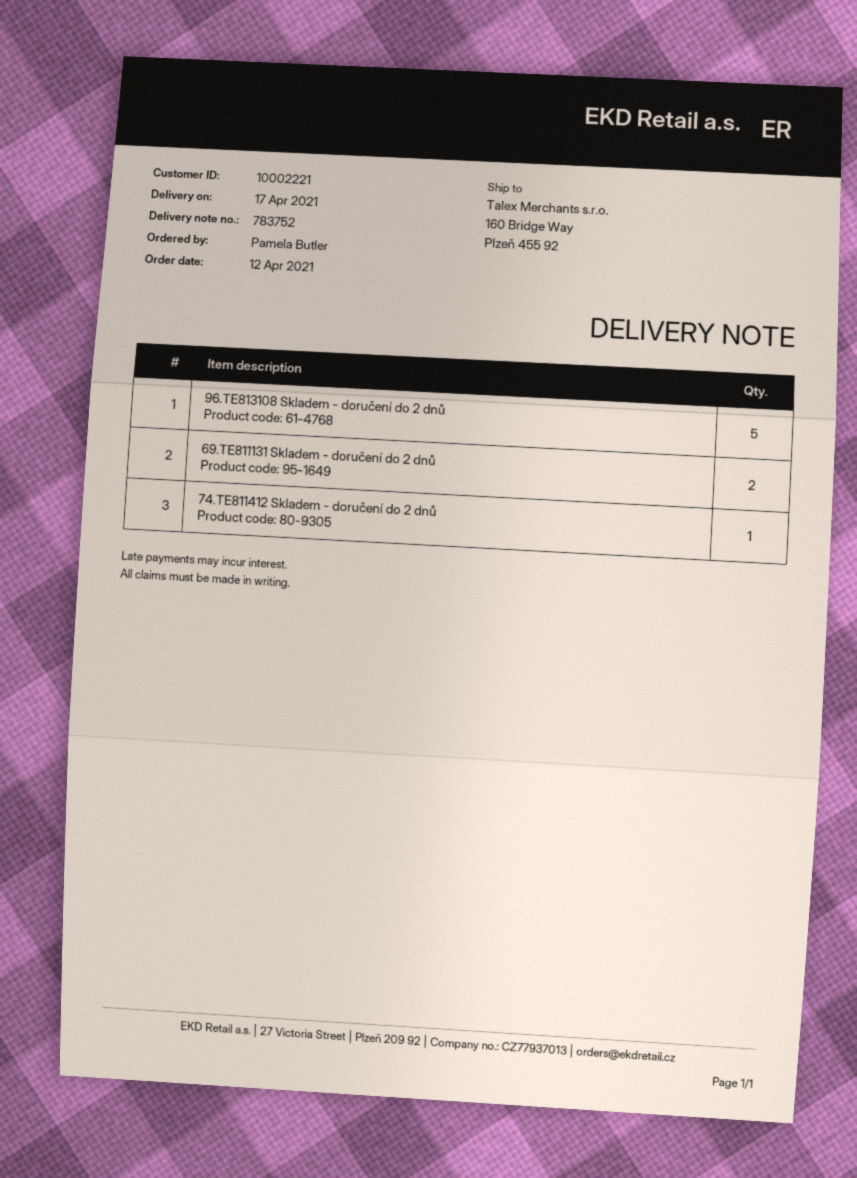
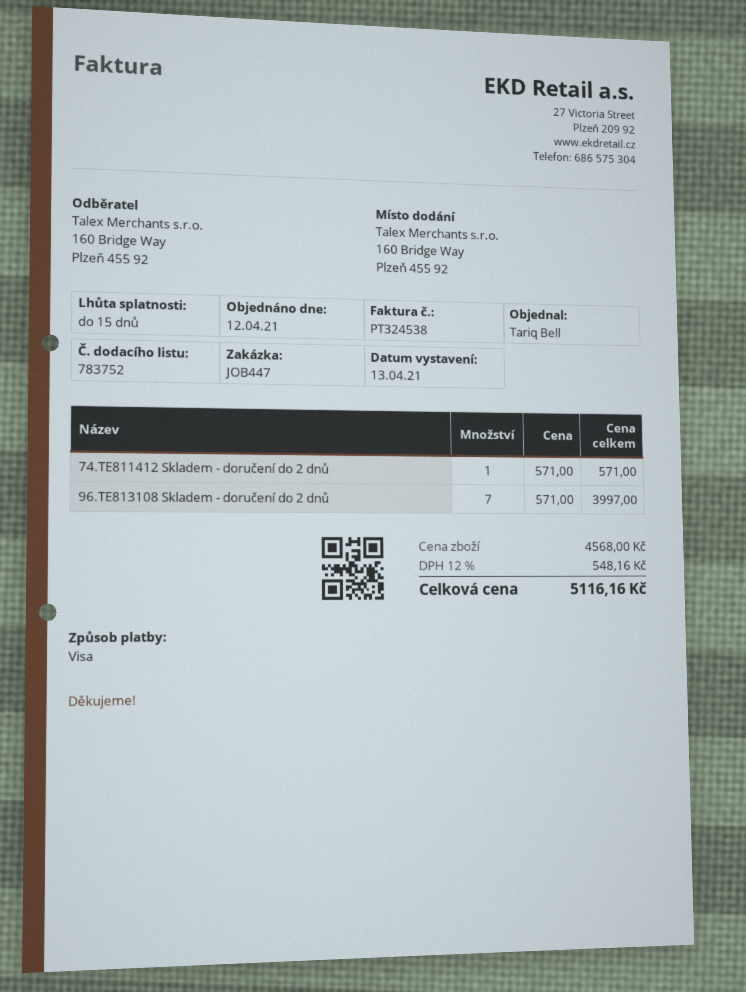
ordered by: Pamela Butler -> Tariq Bell
96.TE813108 Skladem - doručení do 2 dnů: 5 -> 7
69.TE811131 Skladem - doručení do 2 dnů: 2 -> none

